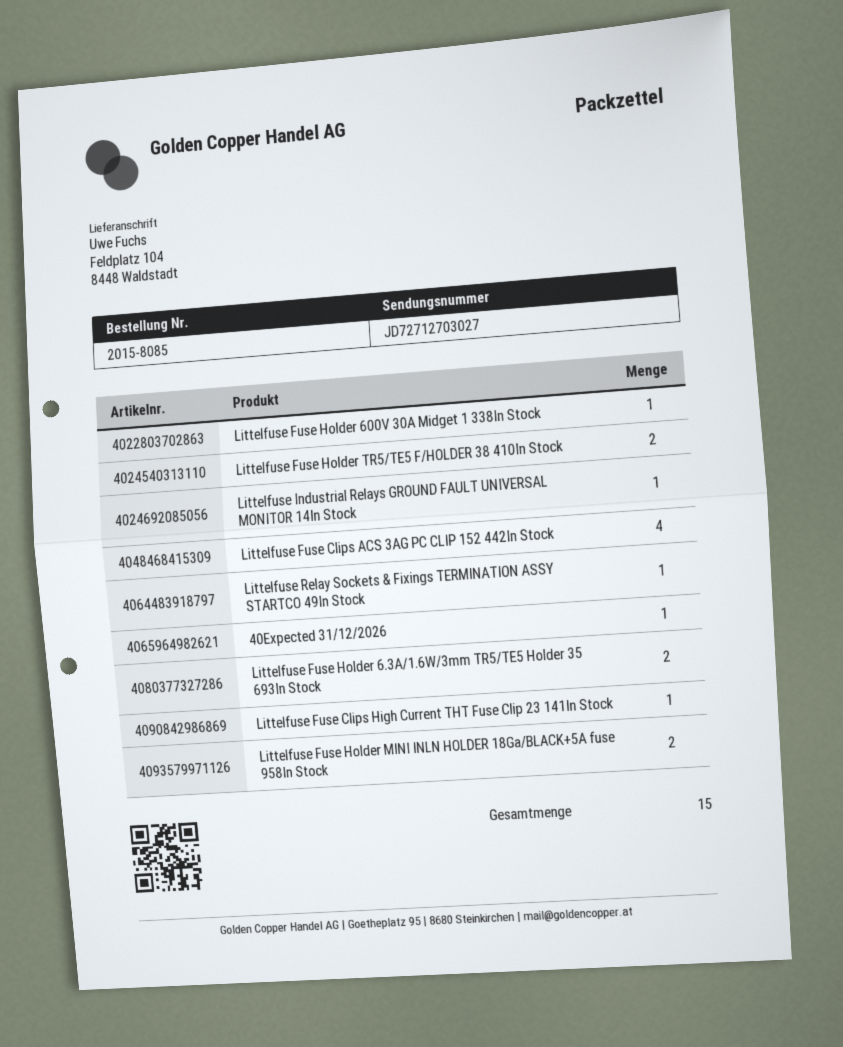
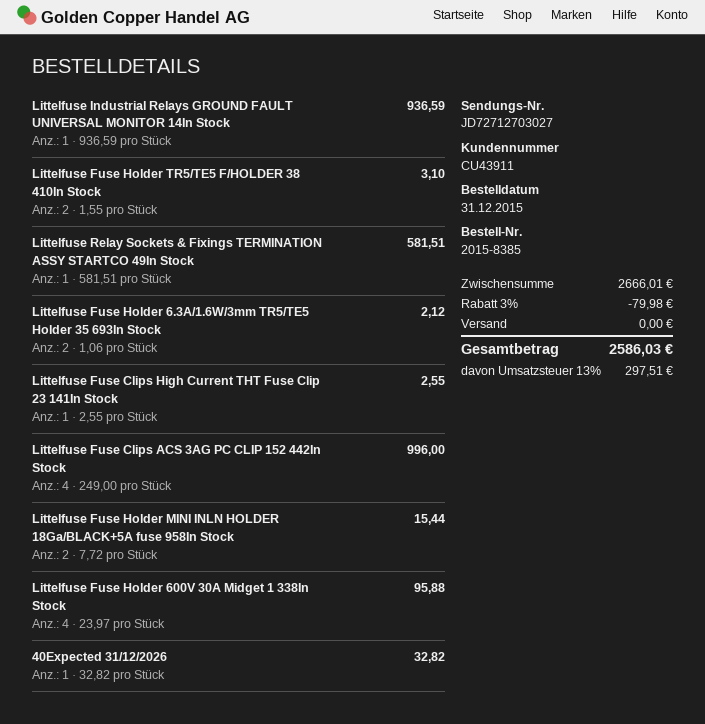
order number: 2015-8085 -> 2015-8385
Littelfuse Fuse Holder 600V 30A Midget 1 338In Stock: 1 -> 4

